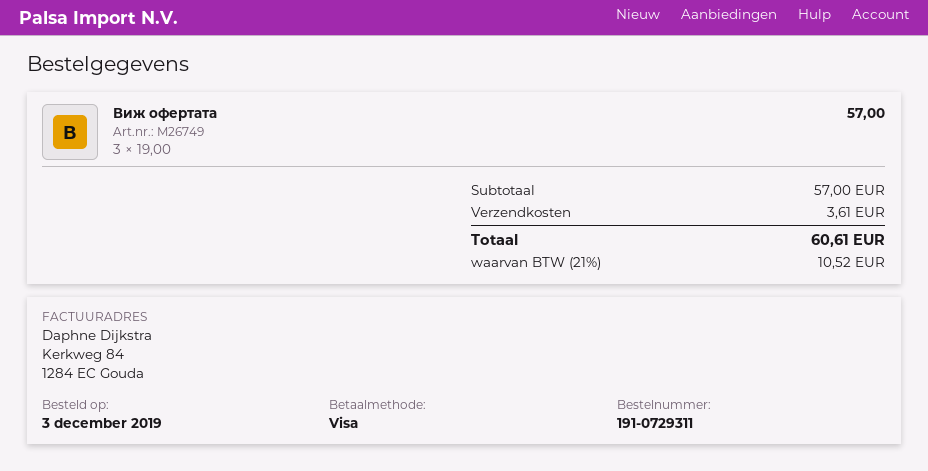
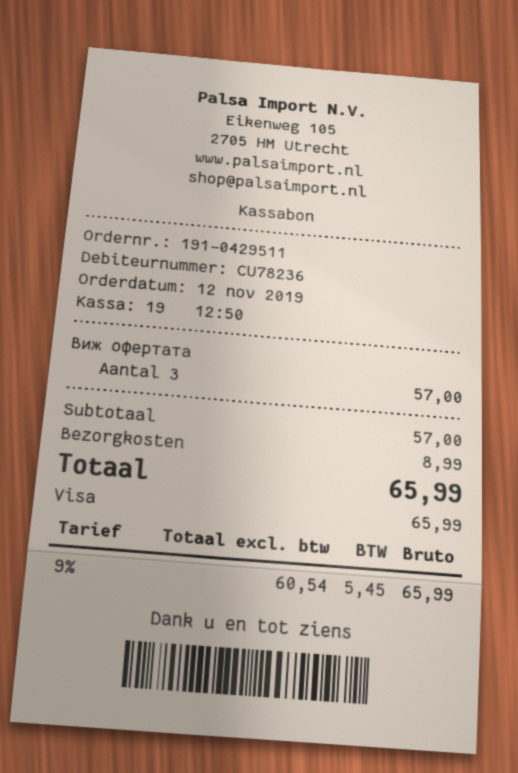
order number: 191-0729311 -> 191-0429511
order date: 2019-12-03 -> 2019-11-12
shipping: 3.61 -> 8.99
tax: 21% = 10.52 -> 9% = 5.45
total: 60.61 -> 65.99

